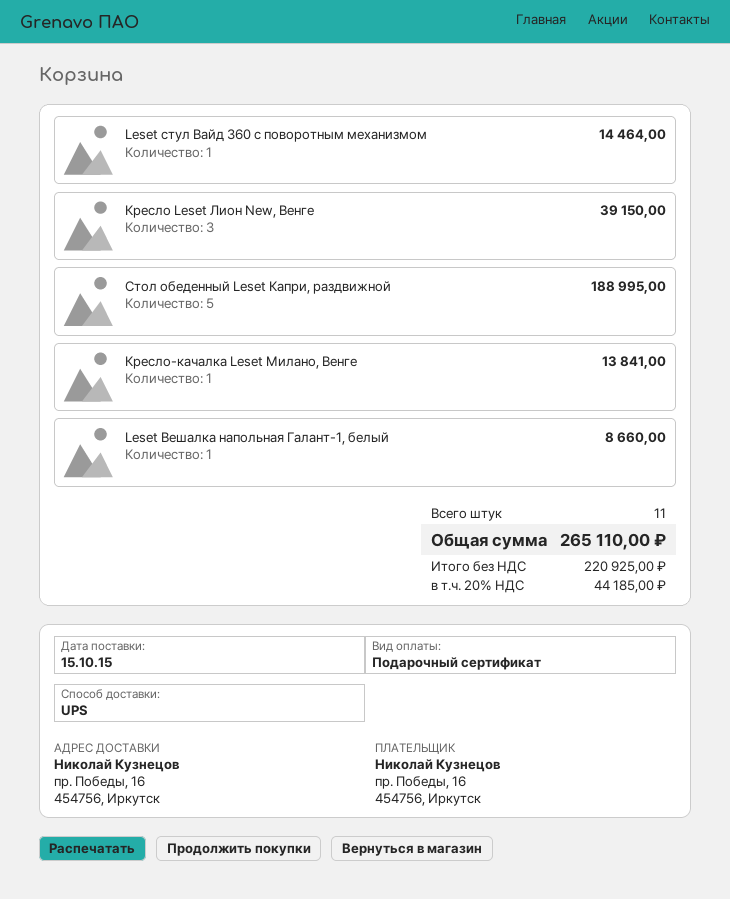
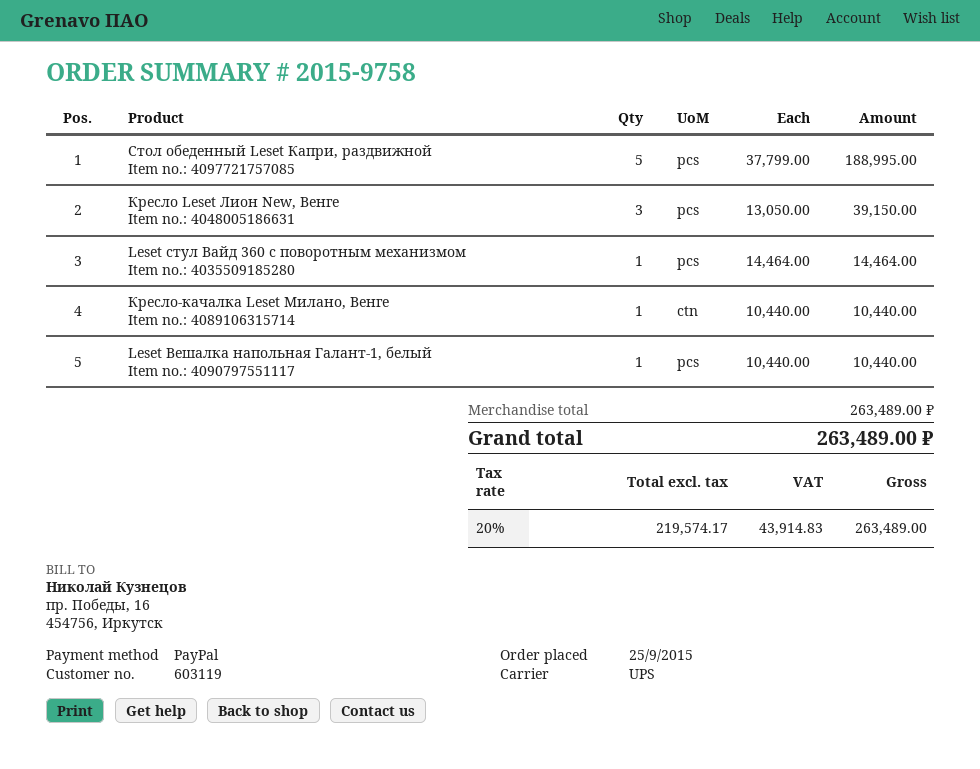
payment method: gift card -> PayPal
Кресло-качалка Leset Милано, Венге: 1 for 13841.00 -> 1 for 10440.00
Leset Вешалка напольная Галант-1, белый: 1 for 8660.00 -> 1 for 10440.00
net: 220925.00 -> 219574.17
tax: 20% = 44185.00 -> 20% = 43914.83
total: 265110.00 -> 263489.00

